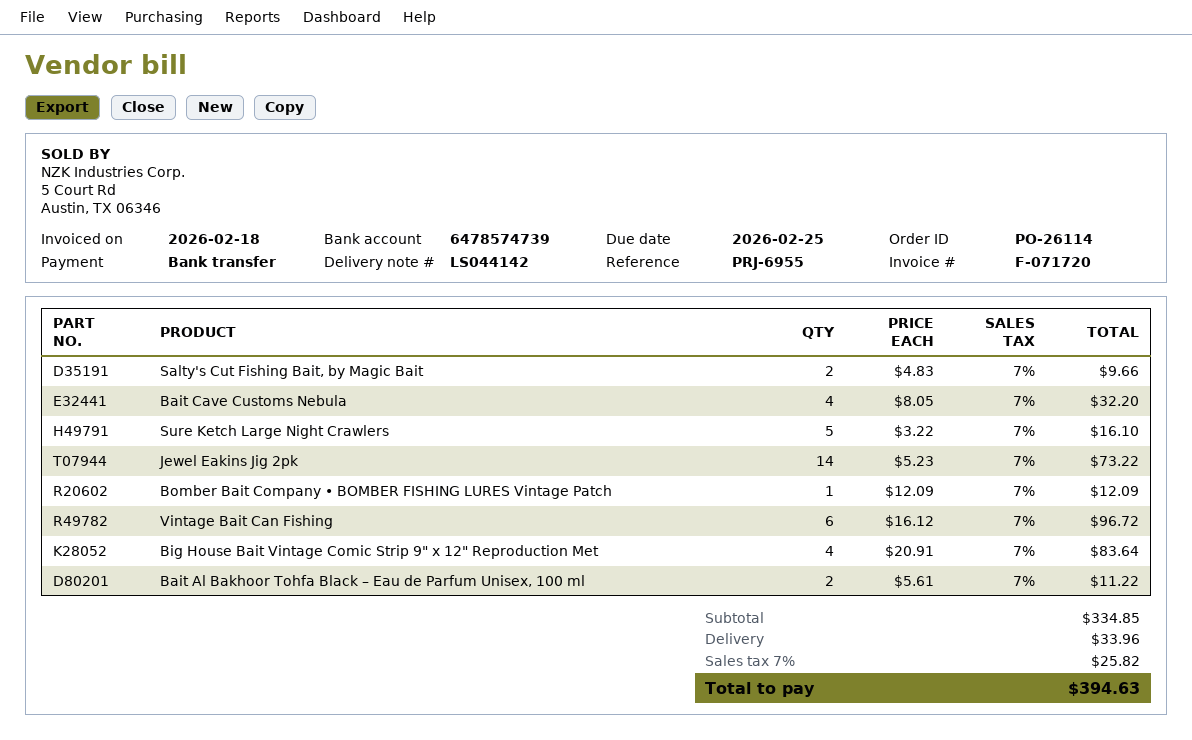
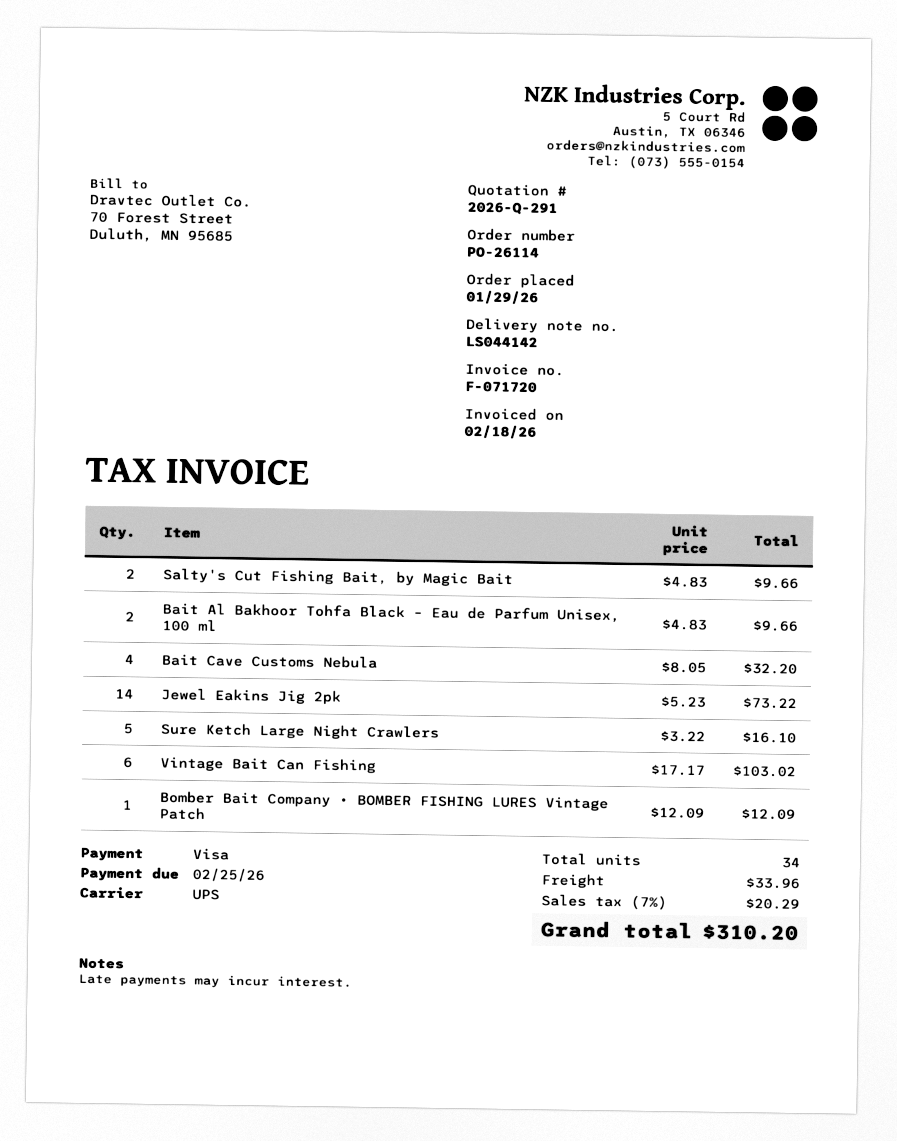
payment method: bank transfer -> Visa
Vintage Bait Can Fishing: 6 x 16.12 = 96.72 -> 6 x 17.17 = 103.02
Big House Bait Vintage Comic Strip 9" x 12" Reproduction Met: 4 x 20.91 = 83.64 -> none
Bait Al Bakhoor Tohfa Black – Eau de Parfum Unisex, 100 ml: 2 x 5.61 = 11.22 -> 2 x 4.83 = 9.66
tax: 7% = 25.82 -> 7% = 20.29
total: 394.63 -> 310.20

